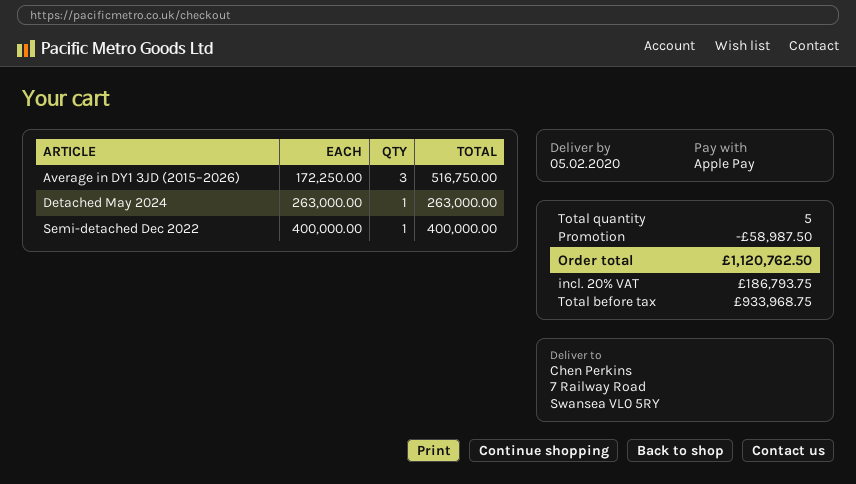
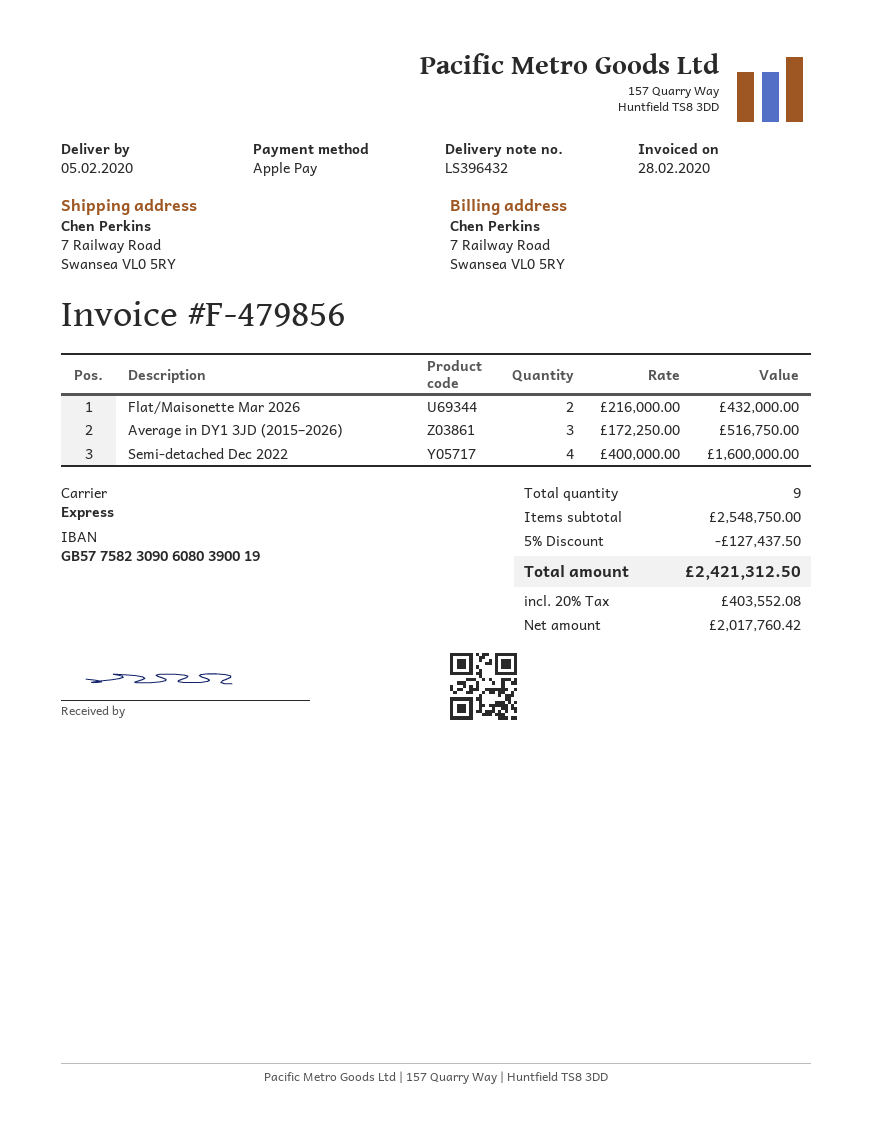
Detached May 2024: 1 x 263000.00 = 263000.00 -> none
Semi-detached Dec 2022: 1 x 400000.00 = 400000.00 -> 4 x 400000.00 = 1600000.00
Flat/Maisonette Mar 2026: none -> 2 x 216000.00 = 432000.00
total quantity: 5 -> 9
discount: 58987.50 -> 127437.50
net: 933968.75 -> 2017760.42
tax: 20% = 186793.75 -> 20% = 403552.08
total: 1120762.50 -> 2421312.50

